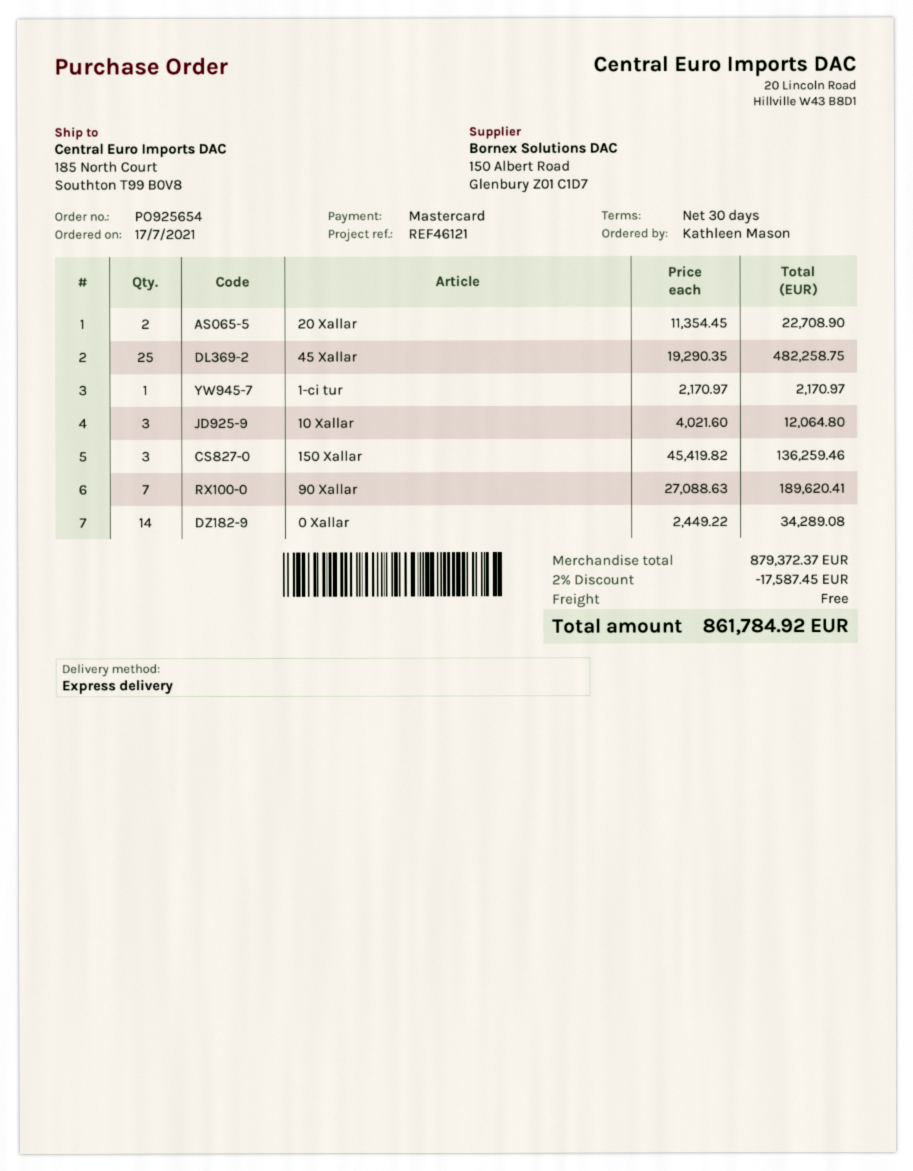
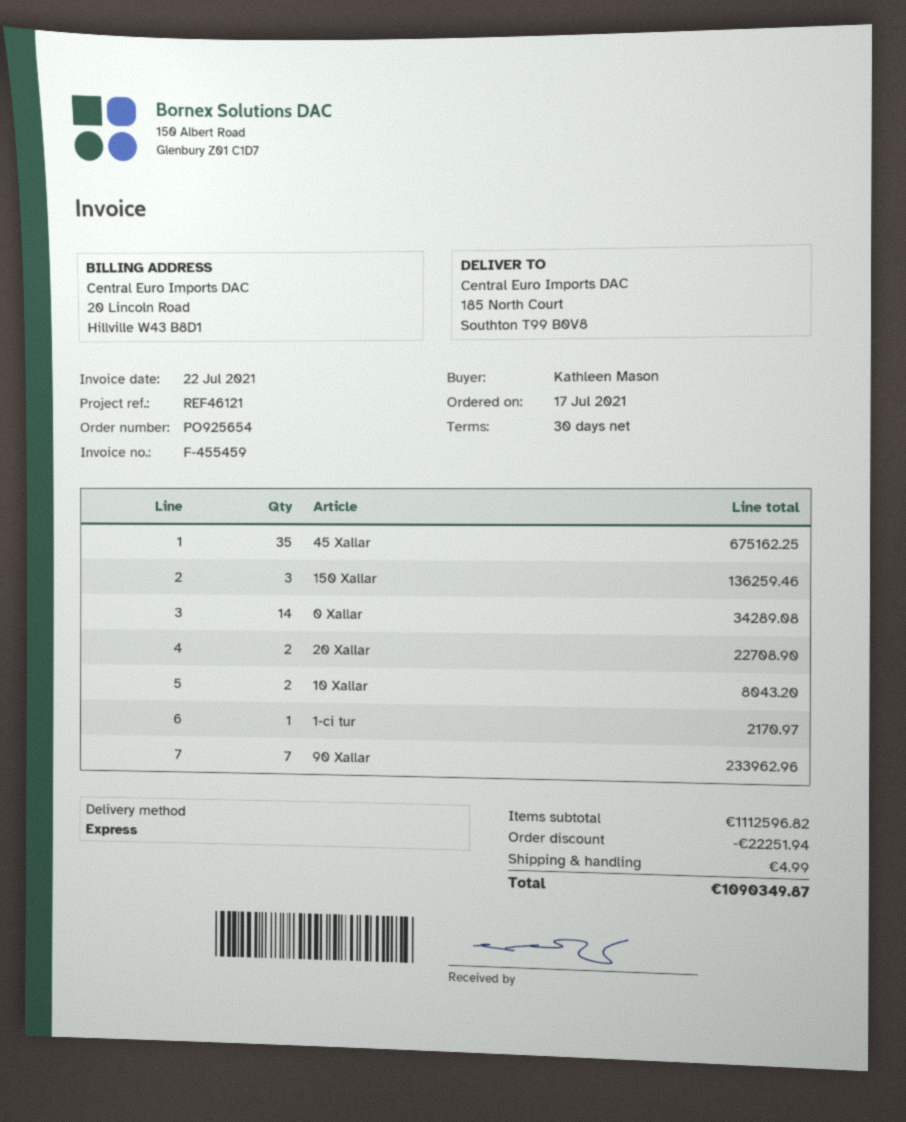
45 Xallar: 25 for 482258.75 -> 35 for 675162.25
10 Xallar: 3 for 12064.80 -> 2 for 8043.20
90 Xallar: 7 for 189620.41 -> 7 for 233962.96
subtotal: 879372.37 -> 1112596.82
discount: 17587.45 -> 22251.94
shipping: 0.00 -> 4.99
total: 861784.92 -> 1090349.87

